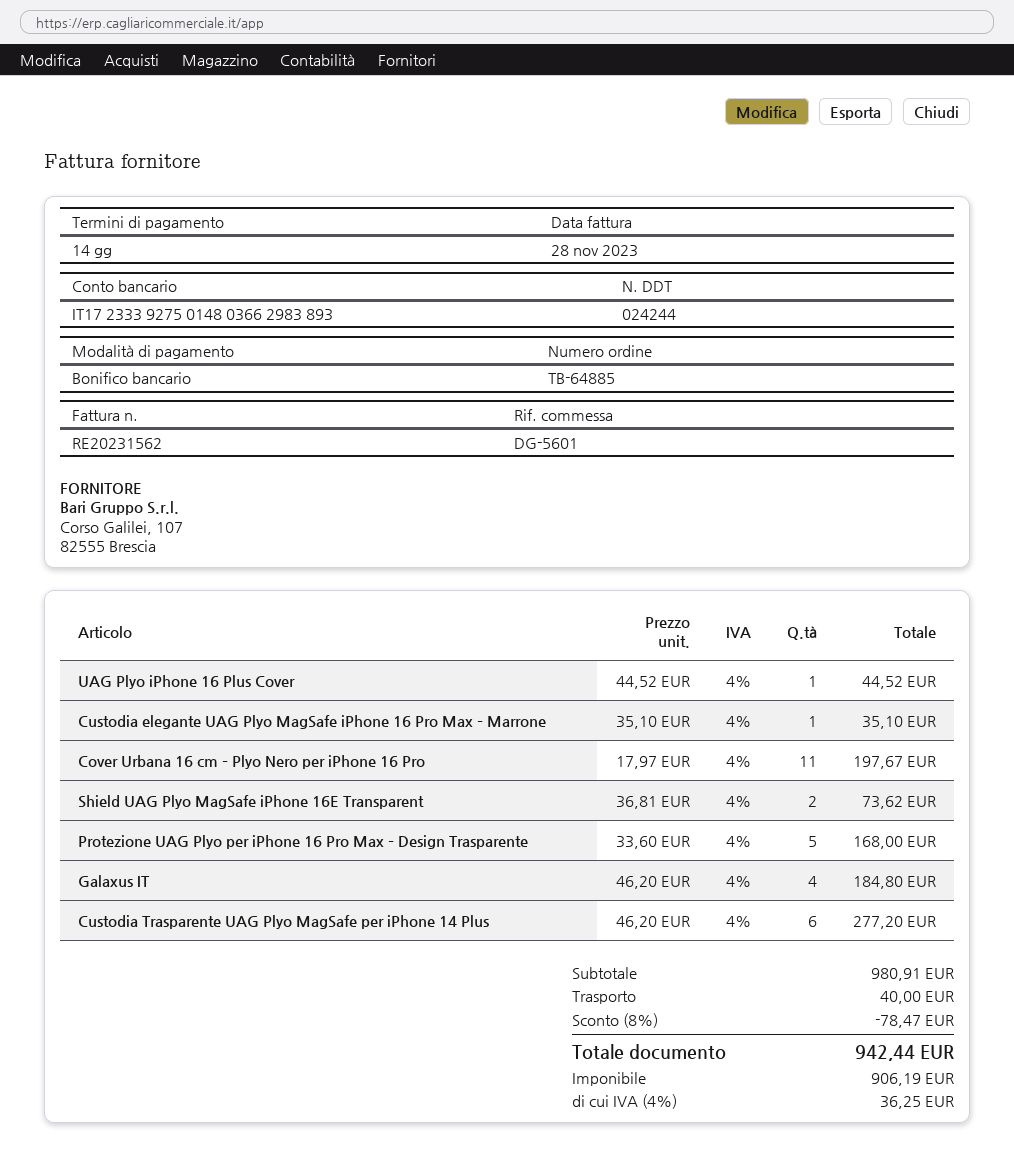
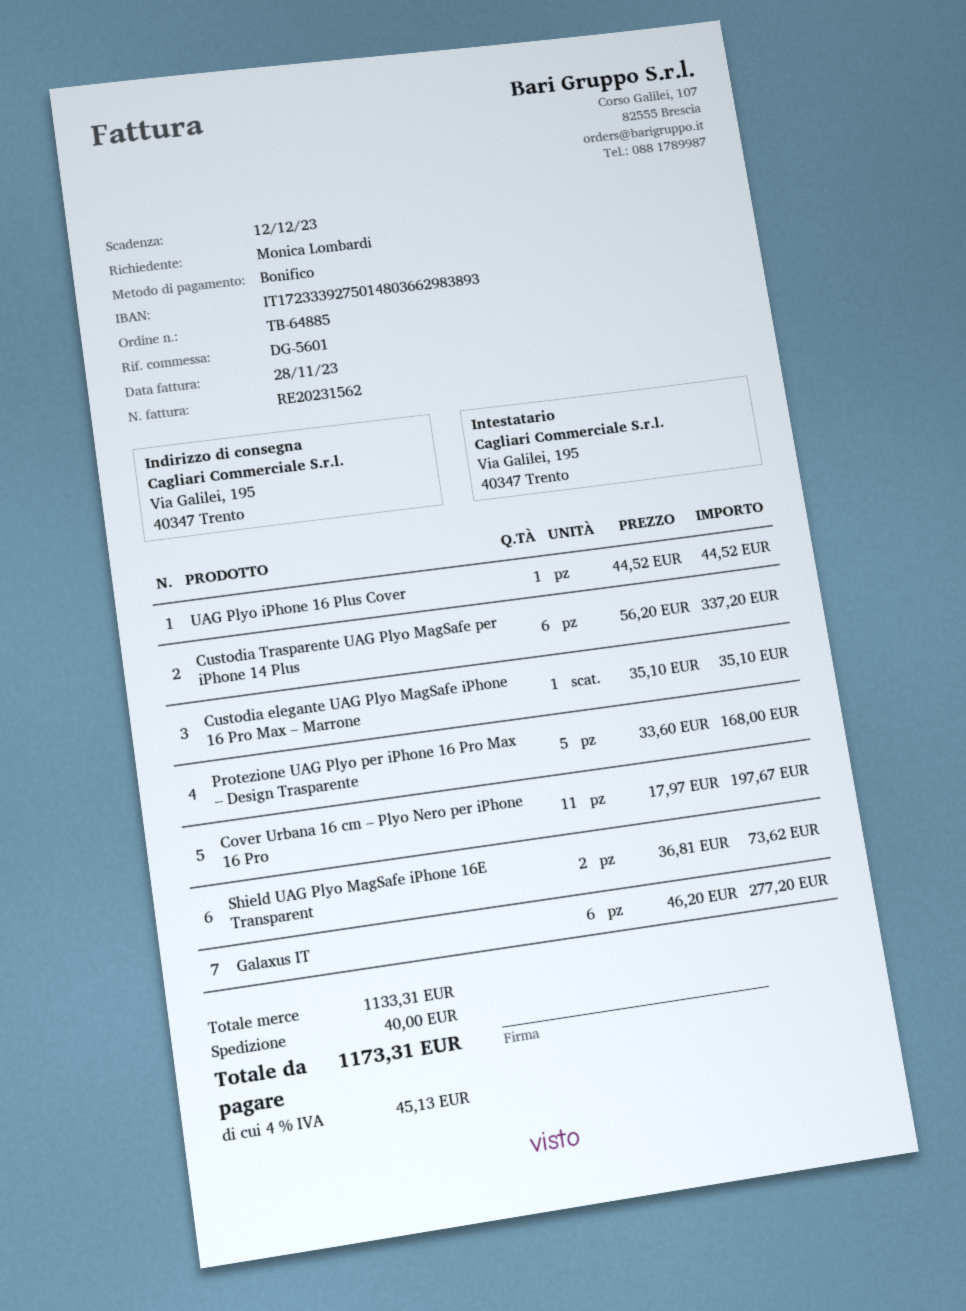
Galaxus IT: 4 x 46.20 = 184.80 -> 6 x 46.20 = 277.20
Custodia Trasparente UAG Plyo MagSafe per iPhone 14 Plus: 6 x 46.20 = 277.20 -> 6 x 56.20 = 337.20
subtotal: 980.91 -> 1133.31
discount: 8% = 78.47 -> none
tax: 4% = 36.25 -> 4% = 45.13
total: 942.44 -> 1173.31

